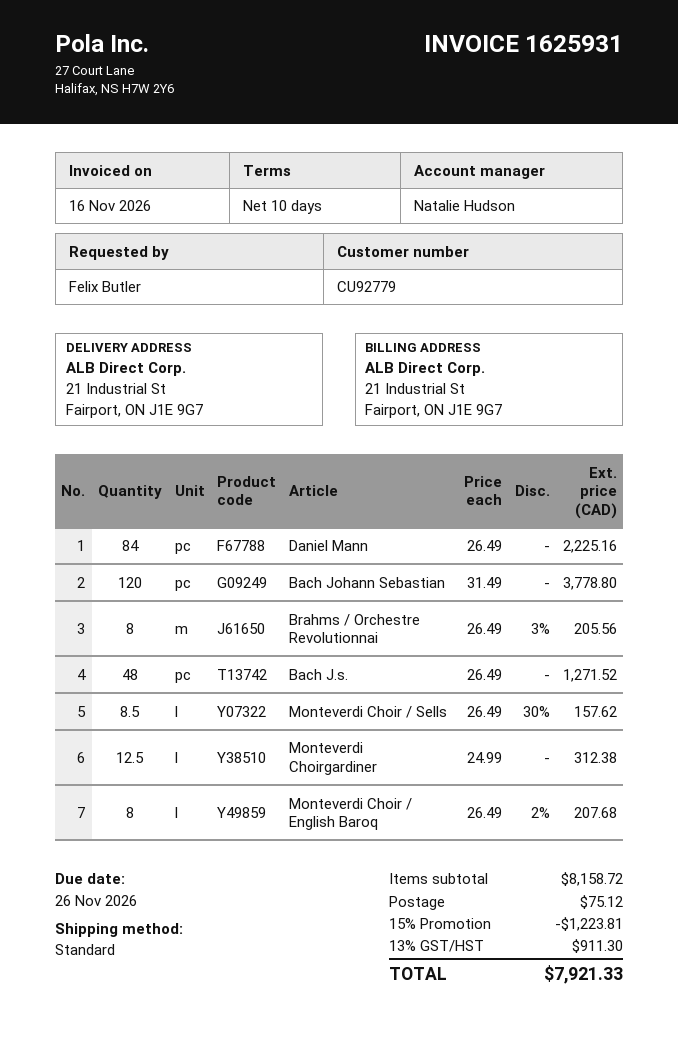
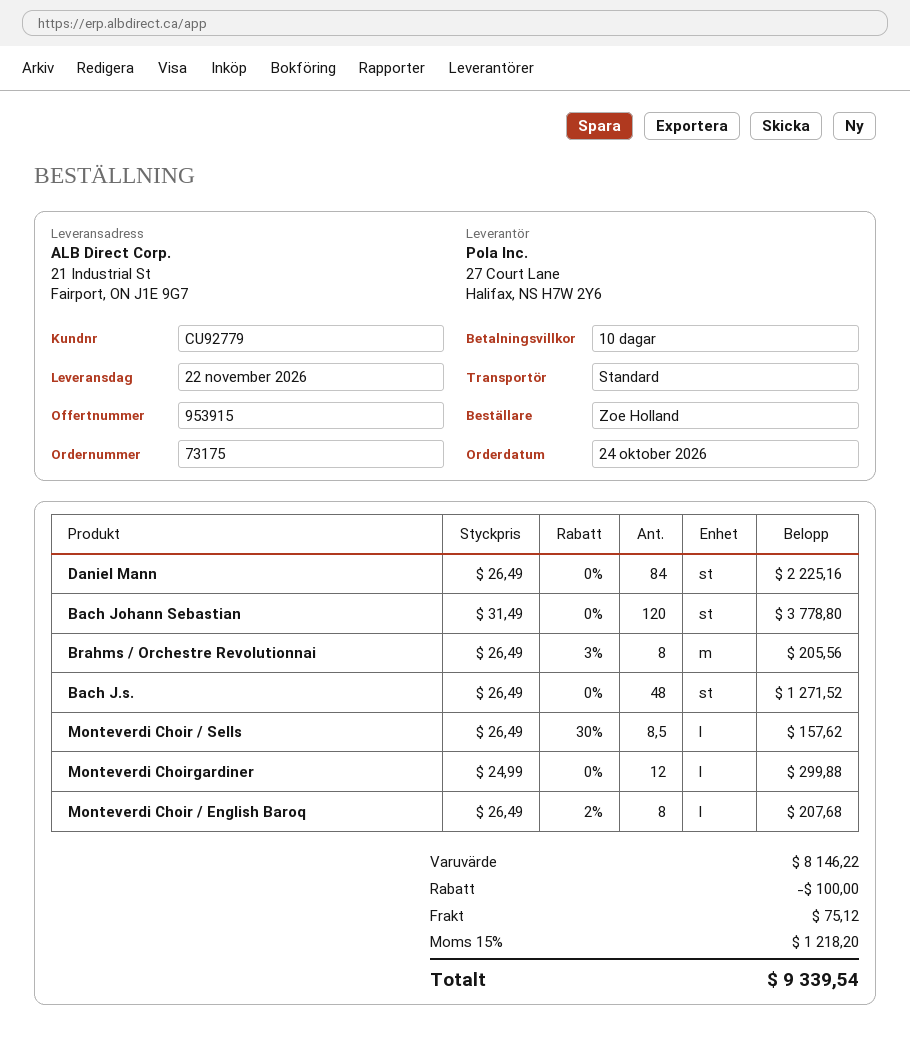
ordered by: Felix Butler -> Zoe Holland
Monteverdi Choirgardiner: 12.5 x 24.99 = 312.38 -> 12 x 24.99 = 299.88
subtotal: 8158.72 -> 8146.22
discount: 1223.81 -> 100.00
tax: 13% = 911.30 -> 15% = 1218.20
total: 7921.33 -> 9339.54

